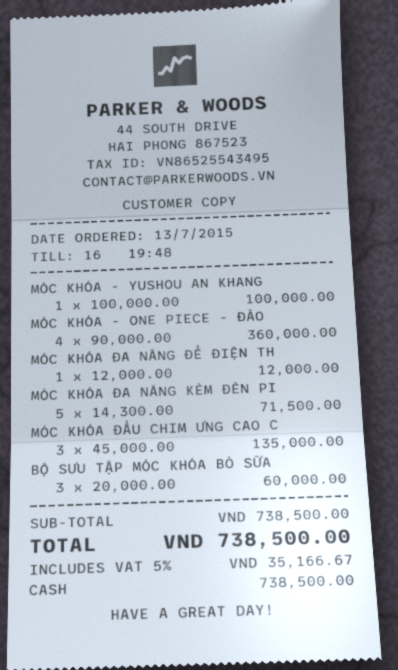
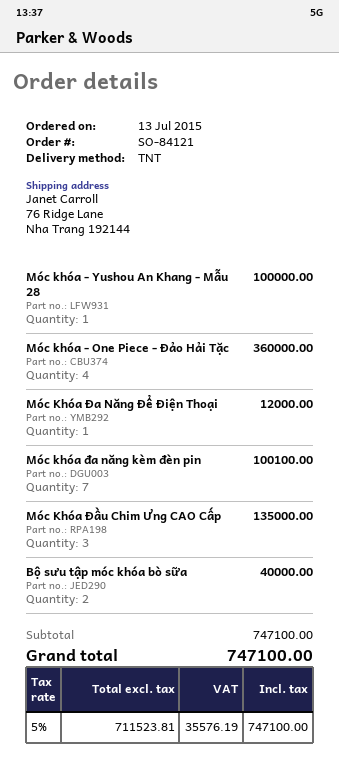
MÓC KHÓA ĐA NĂNG KÈM ĐÈN PI: 5 for 71500.00 -> 7 for 100100.00
BỘ SƯU TẬP MÓC KHÓA BÒ SỮA: 3 for 60000.00 -> 2 for 40000.00
subtotal: 738500.00 -> 747100.00
tax: 5% = 35166.67 -> 5% = 35576.19
total: 738500.00 -> 747100.00

